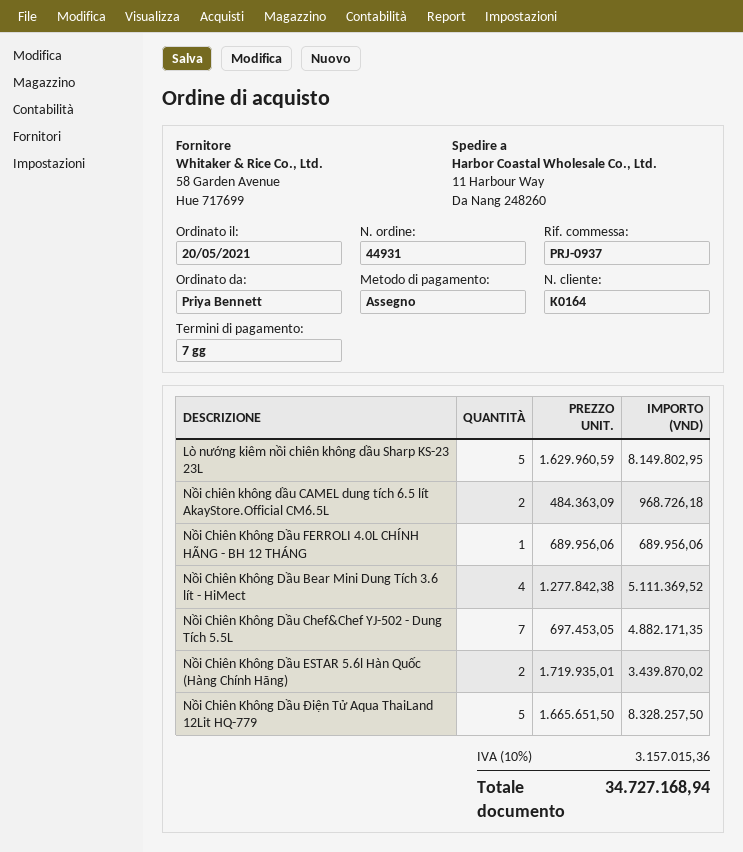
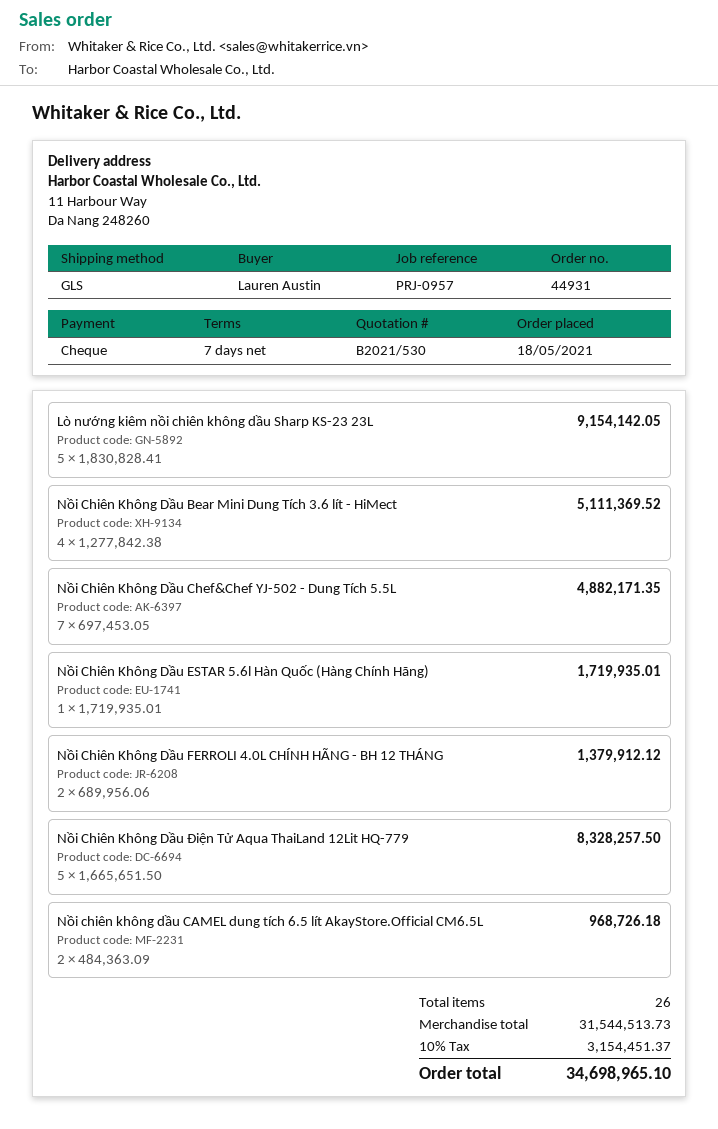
order date: 2021-05-20 -> 2021-05-18
reference: PRJ-0937 -> PRJ-0957
ordered by: Priya Bennett -> Lauren Austin
Lò nướng kiêm nồi chiên không dầu Sharp KS-23 23L: 5 x 1629960.59 = 8149802.95 -> 5 x 1830828.41 = 9154142.05
Nồi Chiên Không Dầu FERROLI 4.0L CHÍNH HÃNG - BH 12 THÁNG: 1 x 689956.06 = 689956.06 -> 2 x 689956.06 = 1379912.12
Nồi Chiên Không Dầu ESTAR 5.6l Hàn Quốc (Hàng Chính Hãng): 2 x 1719935.01 = 3439870.02 -> 1 x 1719935.01 = 1719935.01
tax: 10% = 3157015.36 -> 10% = 3154451.37
total: 34727168.94 -> 34698965.10

